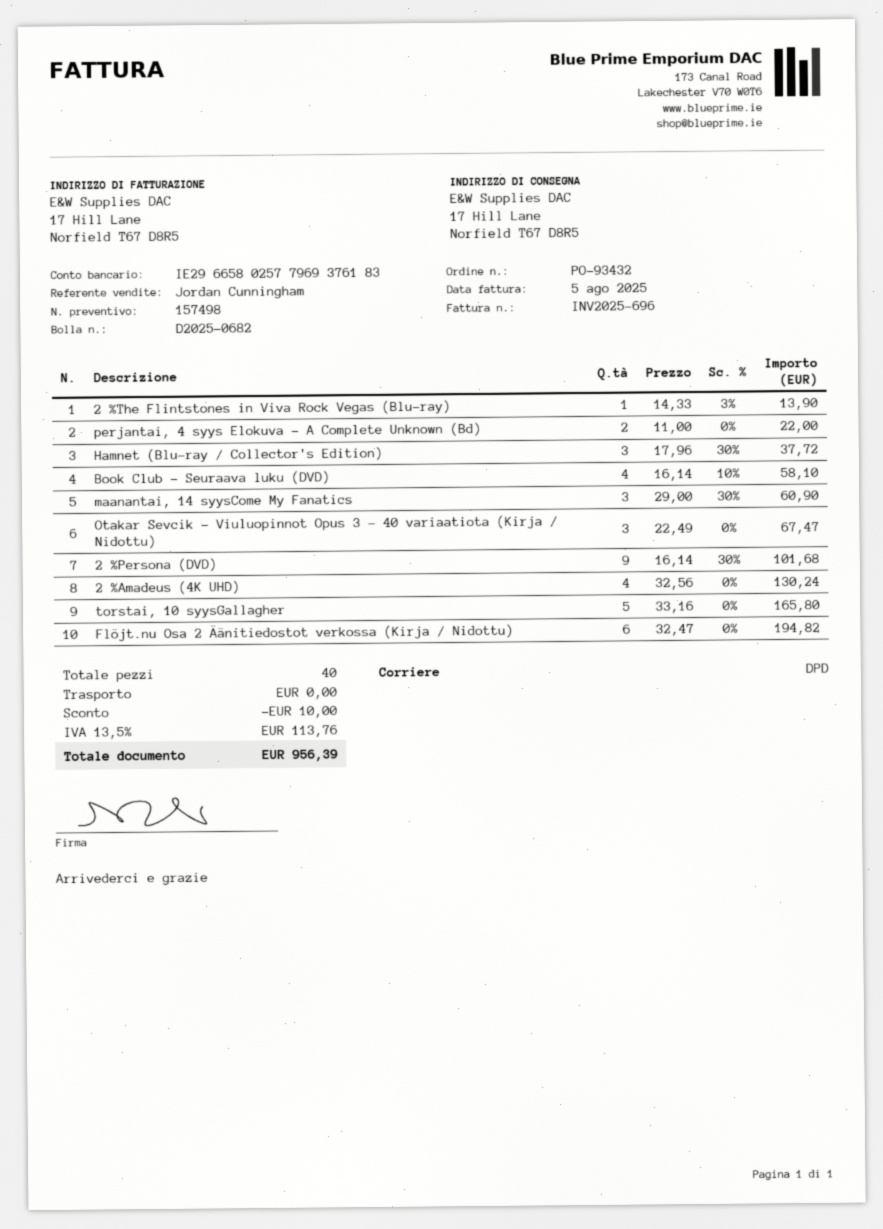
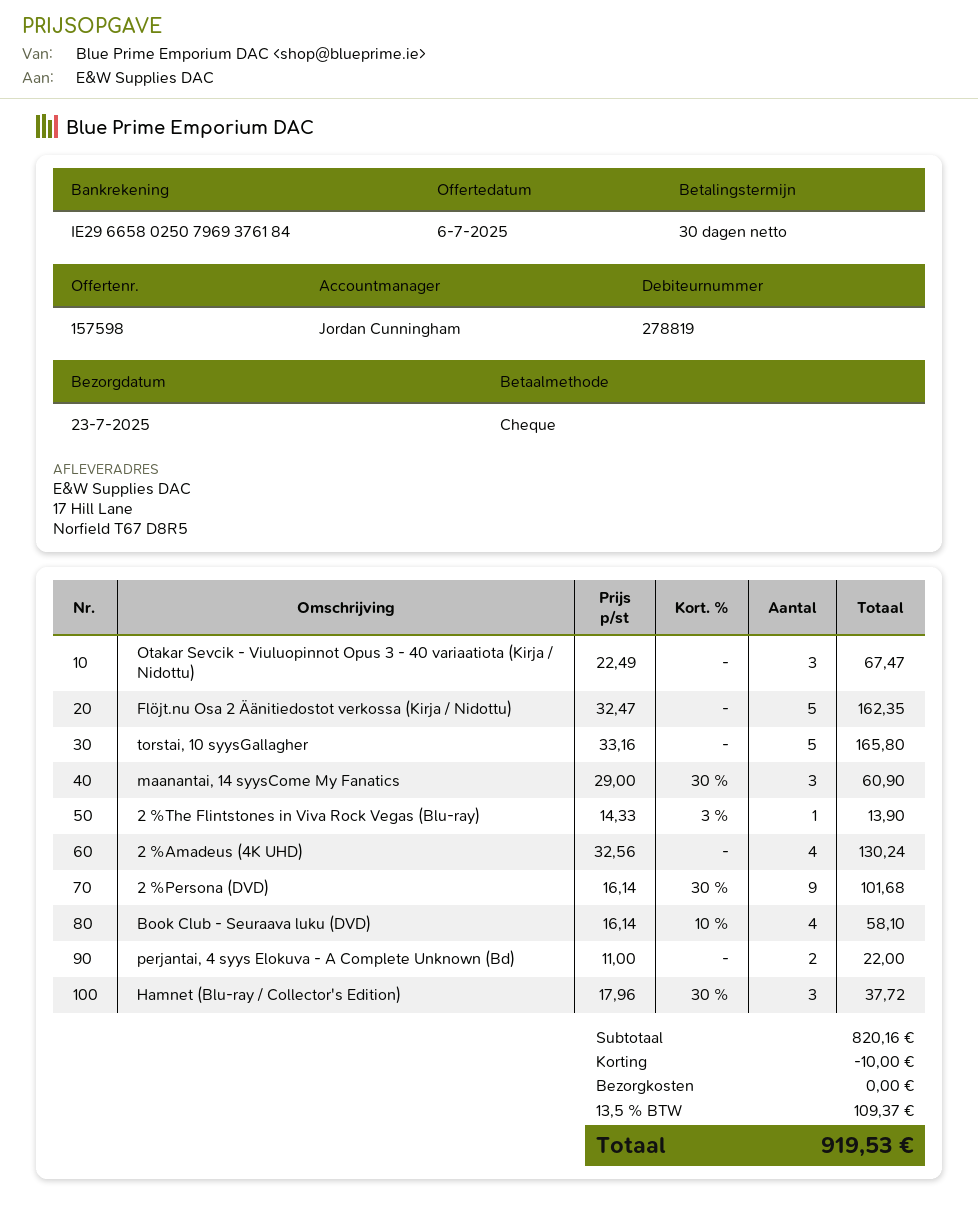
quote number: 157498 -> 157598
bank account: IE29665802577969376183 -> IE29665802507969376184
Flöjt.nu Osa 2 Äänitiedostot verkossa (Kirja / Nidottu): 6 x 32.47 = 194.82 -> 5 x 32.47 = 162.35
tax: 13.5% = 113.76 -> 13.5% = 109.37
total: 956.39 -> 919.53

